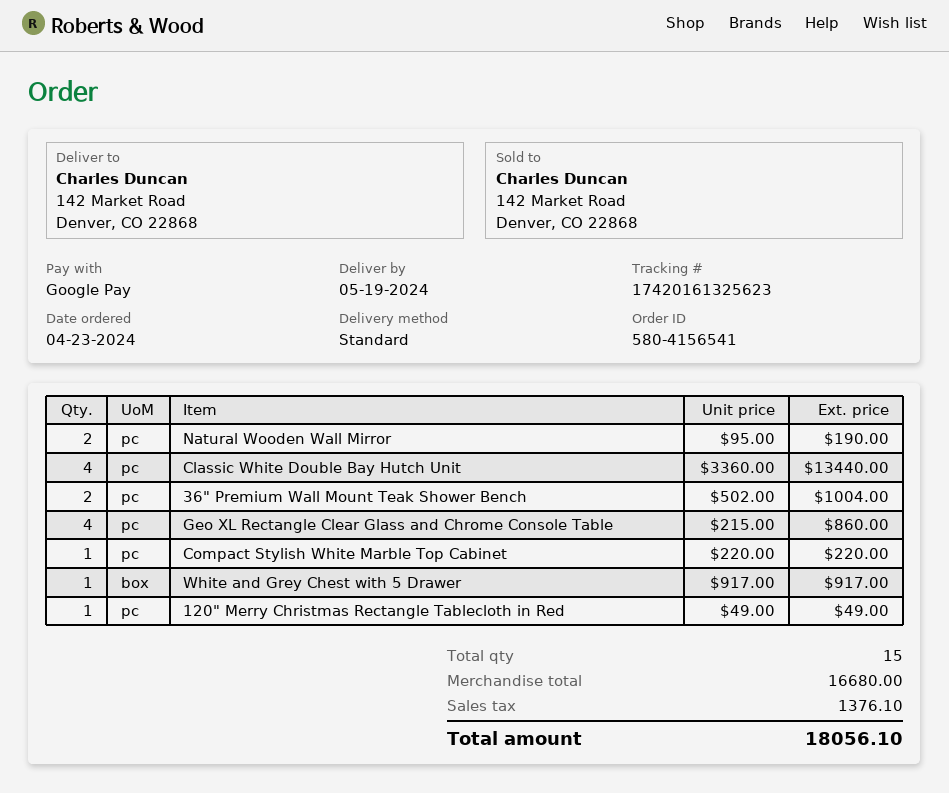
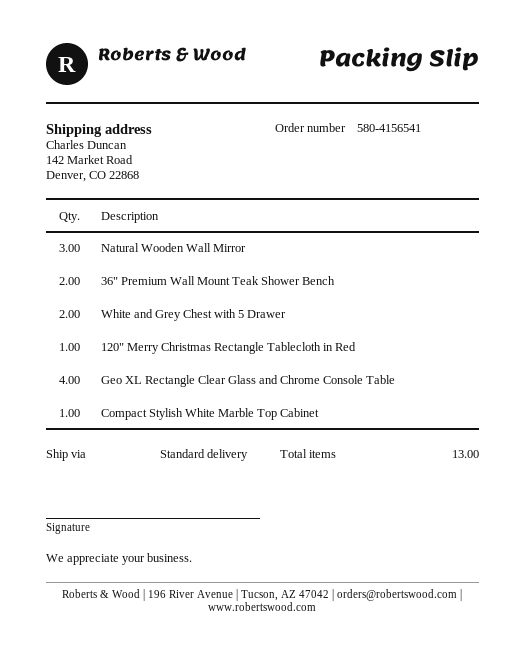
Natural Wooden Wall Mirror: 2 -> 3
Classic White Double Bay Hutch Unit: 4 -> none
White and Grey Chest with 5 Drawer: 1 -> 2
total quantity: 15 -> 13

